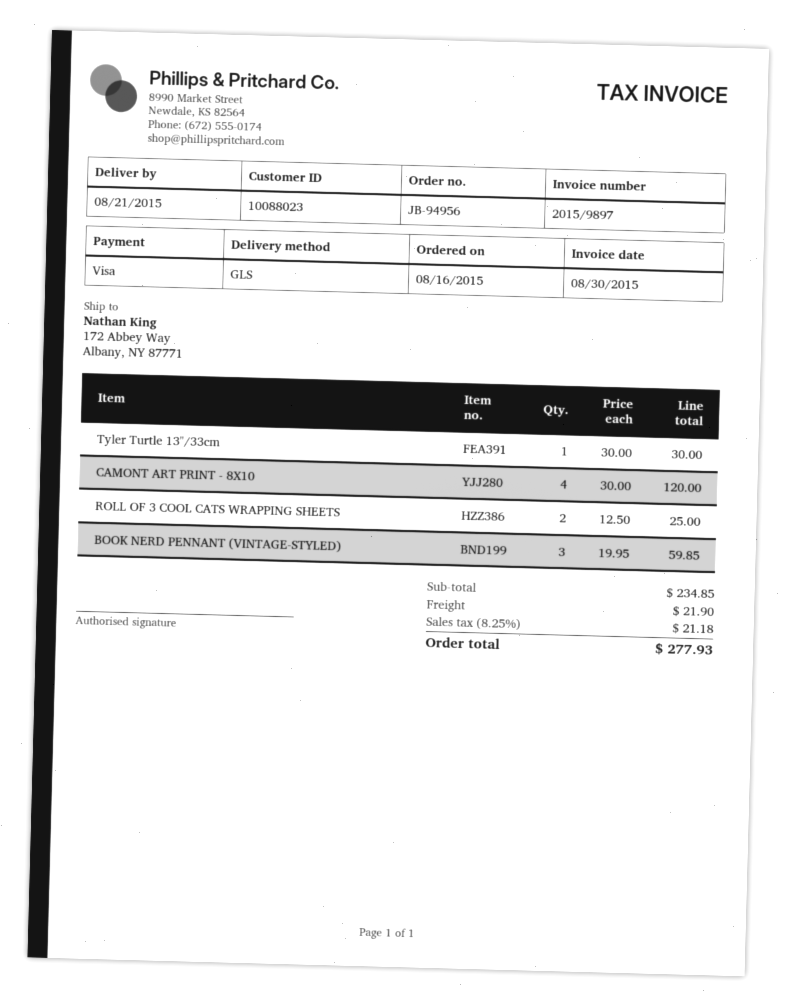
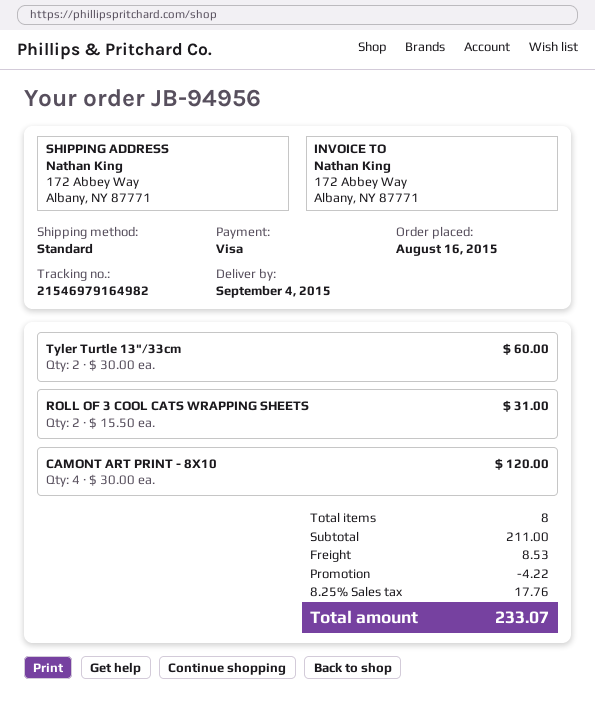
delivery date: 2015-08-21 -> 2015-09-04
shipping method: GLS -> standard
Tyler Turtle 13"/33cm: 1 x 30.00 = 30.00 -> 2 x 30.00 = 60.00
ROLL OF 3 COOL CATS WRAPPING SHEETS: 2 x 12.50 = 25.00 -> 2 x 15.50 = 31.00
BOOK NERD PENNANT (VINTAGE-STYLED): 3 x 19.95 = 59.85 -> none
subtotal: 234.85 -> 211.00
discount: none -> 4.22
shipping: 21.90 -> 8.53
tax: 8.25% = 21.18 -> 8.25% = 17.76
total: 277.93 -> 233.07

